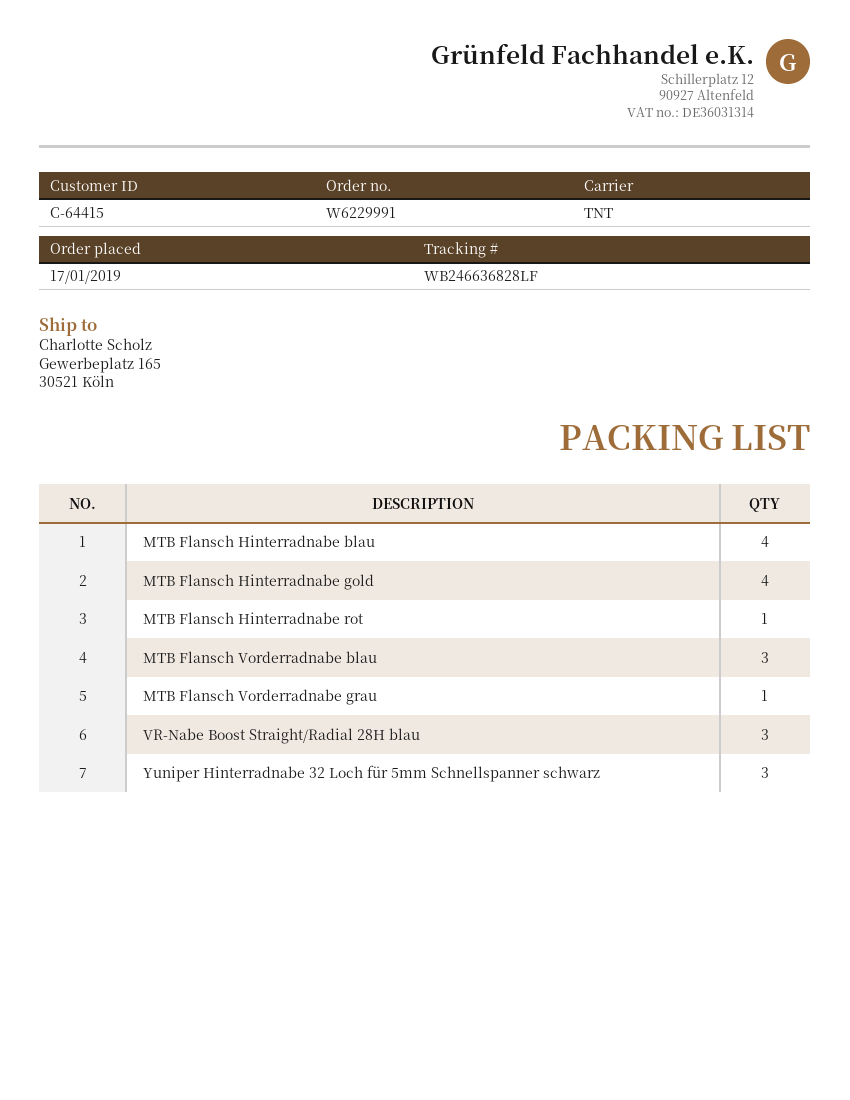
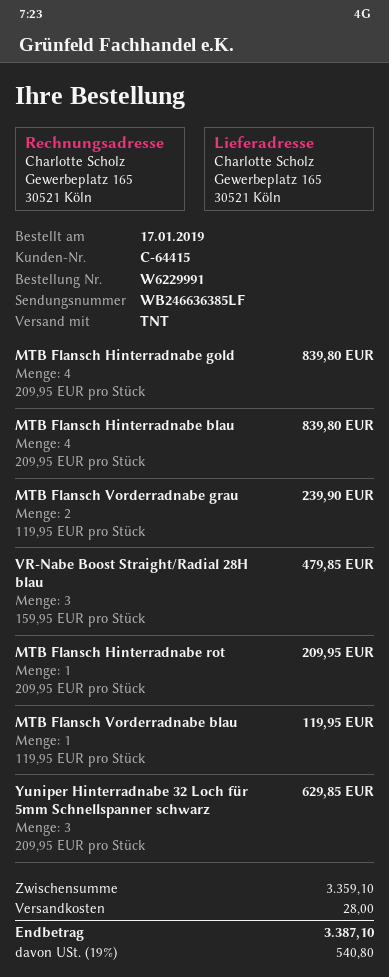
tracking number: WB246636828LF -> WB246636385LF
MTB Flansch Vorderradnabe blau: 3 -> 1
MTB Flansch Vorderradnabe grau: 1 -> 2

